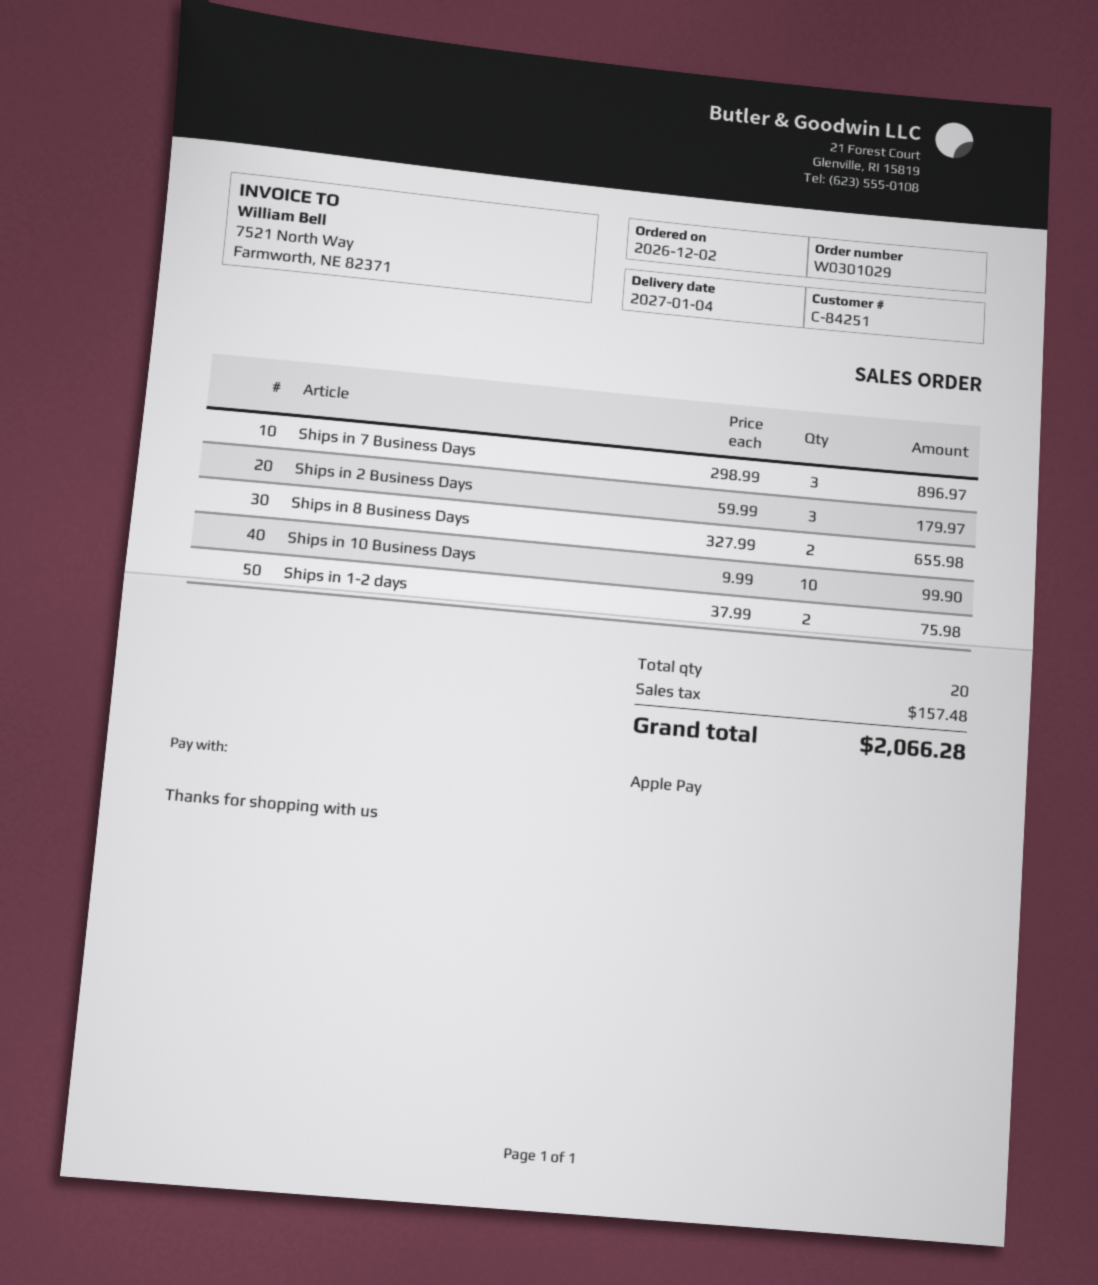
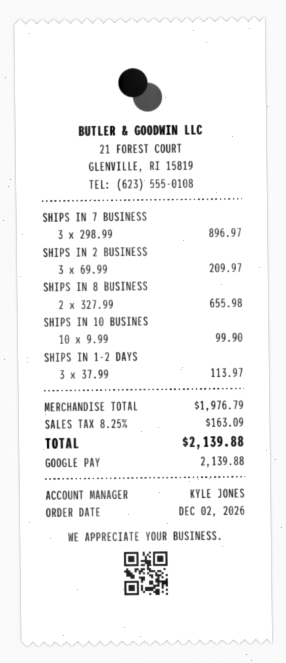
payment method: Apple Pay -> Google Pay
Ships in 2 Business Days: 3 x 59.99 = 179.97 -> 3 x 69.99 = 209.97
Ships in 1-2 days: 2 x 37.99 = 75.98 -> 3 x 37.99 = 113.97
tax: 157.48 -> 163.09
total: 2066.28 -> 2139.88

